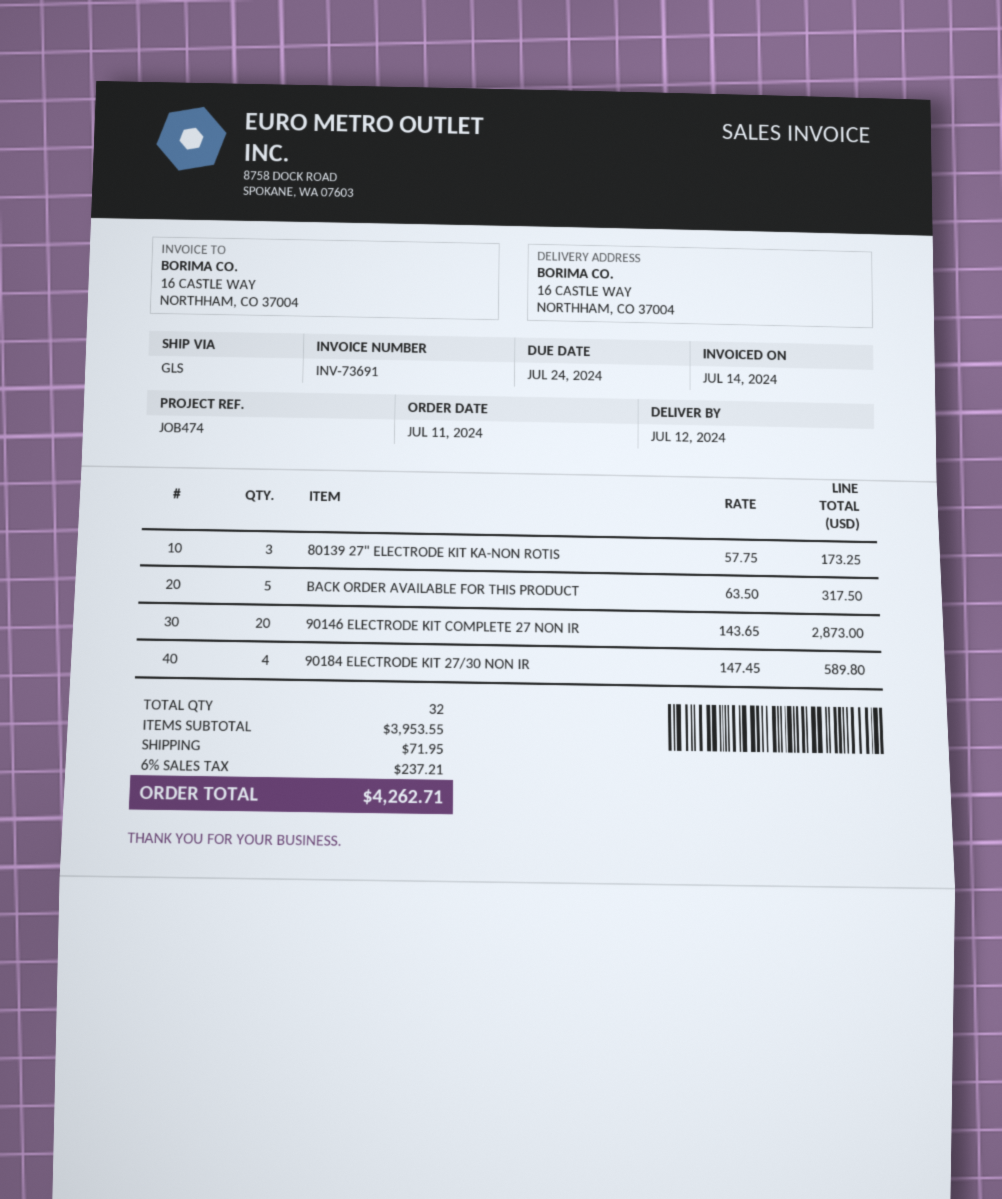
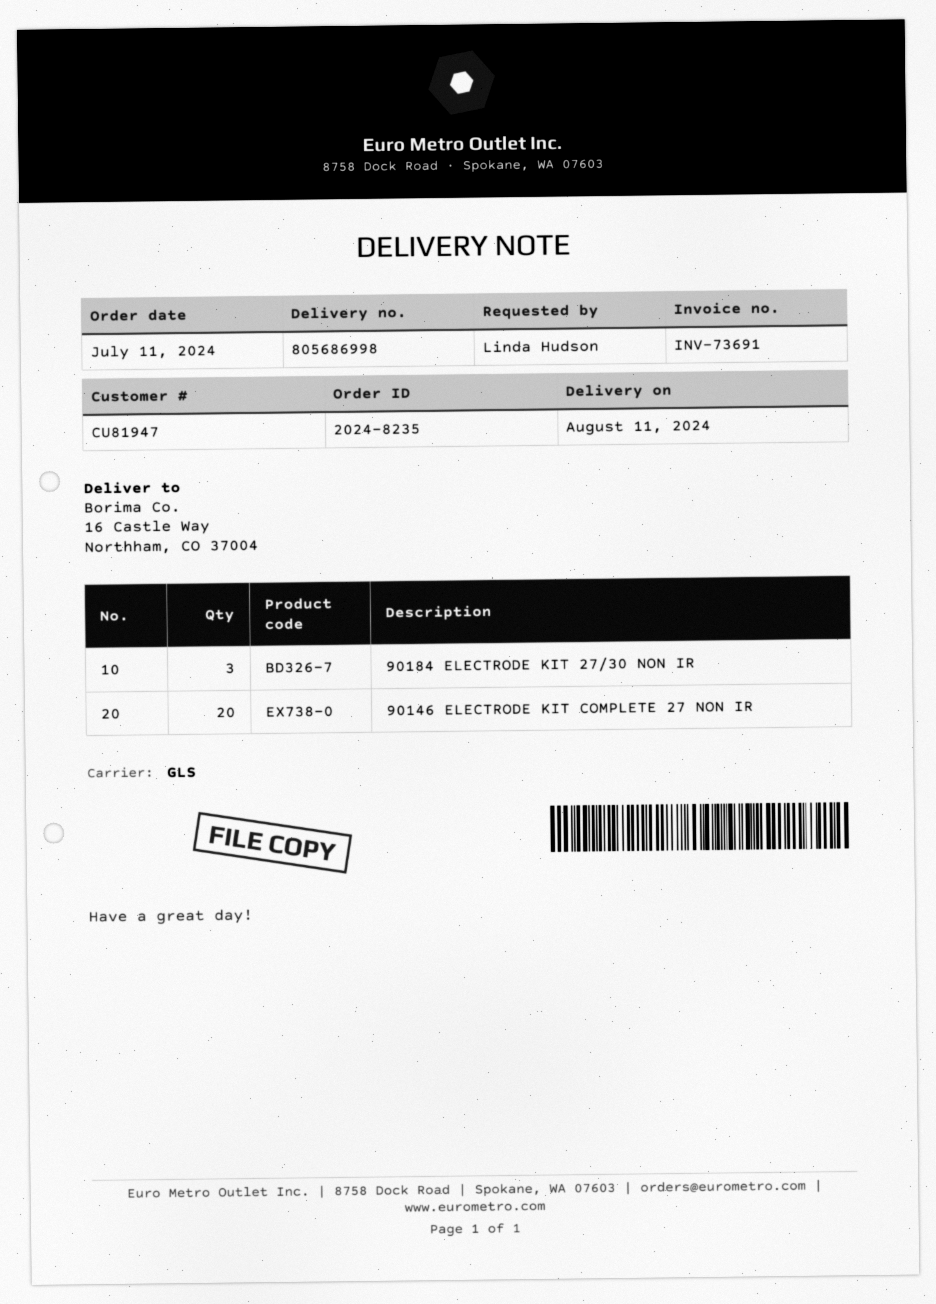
delivery date: 2024-07-12 -> 2024-08-11
80139 27" ELECTRODE KIT KA-NON ROTIS: 3 -> none
BACK ORDER AVAILABLE FOR THIS PRODUCT: 5 -> none
90184 ELECTRODE KIT 27/30 NON IR: 4 -> 3

